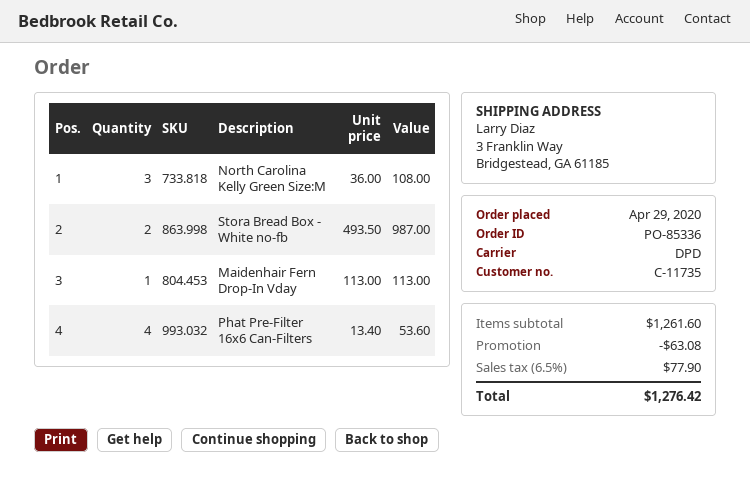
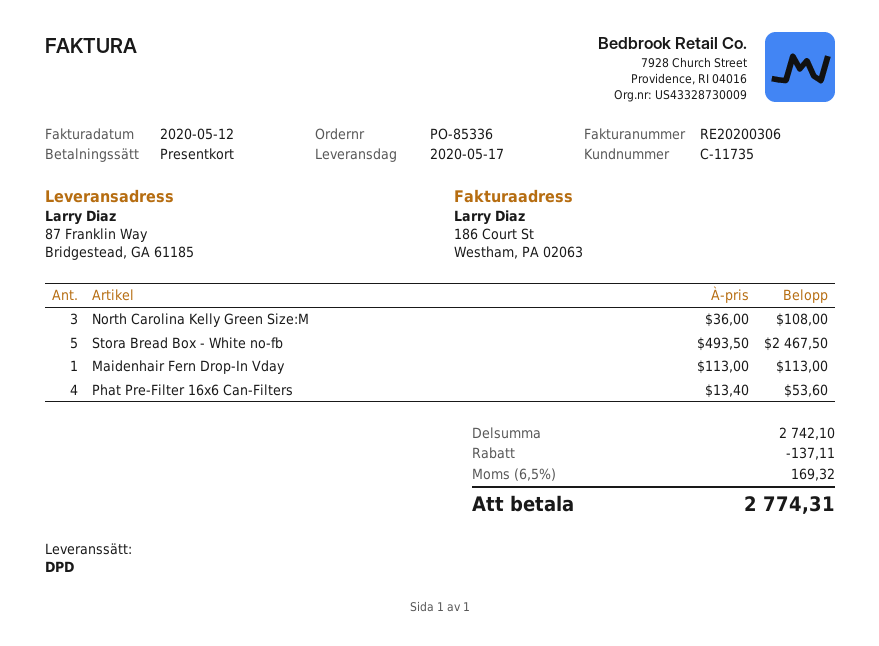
ship to: 3 Franklin Way, Bridgestead, GA 61185 -> 87 Franklin Way, Bridgestead, GA 61185
Stora Bread Box - White no-fb: 2 x 493.50 = 987.00 -> 5 x 493.50 = 2467.50
subtotal: 1261.60 -> 2742.10
discount: 63.08 -> 137.11
tax: 6.5% = 77.90 -> 6.5% = 169.32
total: 1276.42 -> 2774.31

